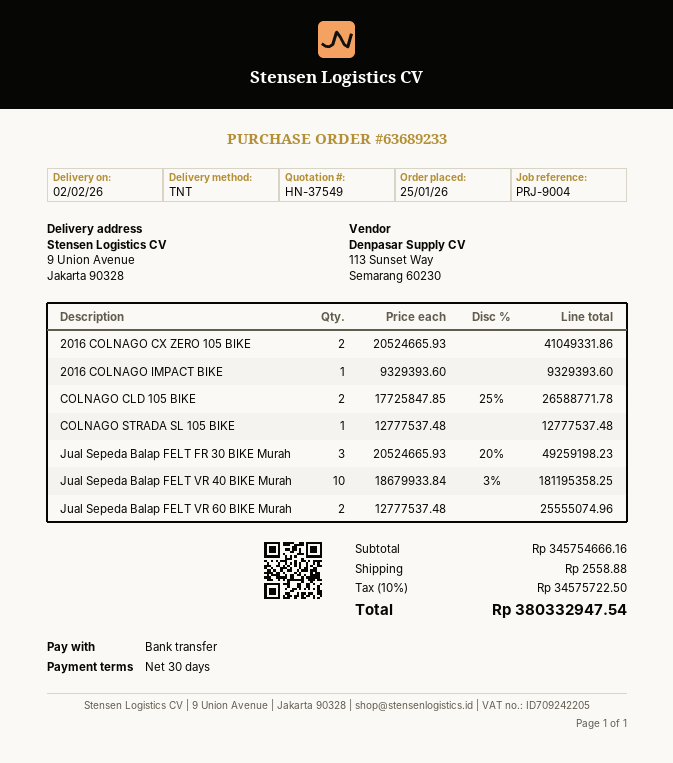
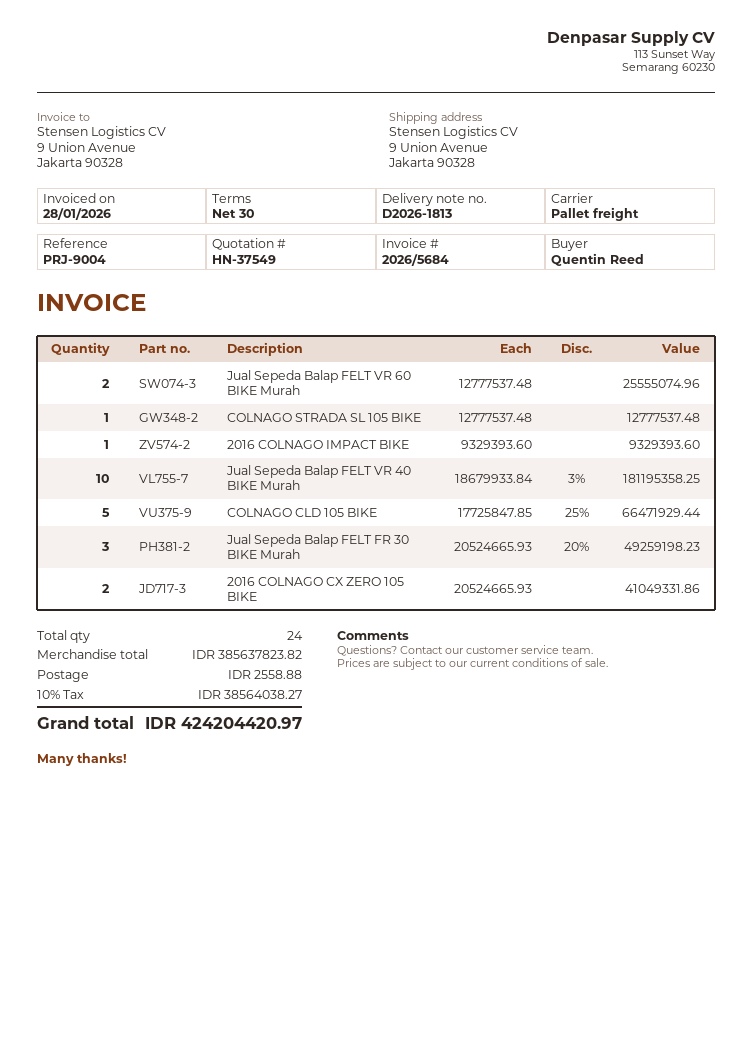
shipping method: TNT -> pallet freight
COLNAGO CLD 105 BIKE: 2 x 17725847.85 - 25% = 26588771.78 -> 5 x 17725847.85 - 25% = 66471929.44
subtotal: 345754666.16 -> 385637823.82
tax: 10% = 34575722.50 -> 10% = 38564038.27
total: 380332947.54 -> 424204420.97

